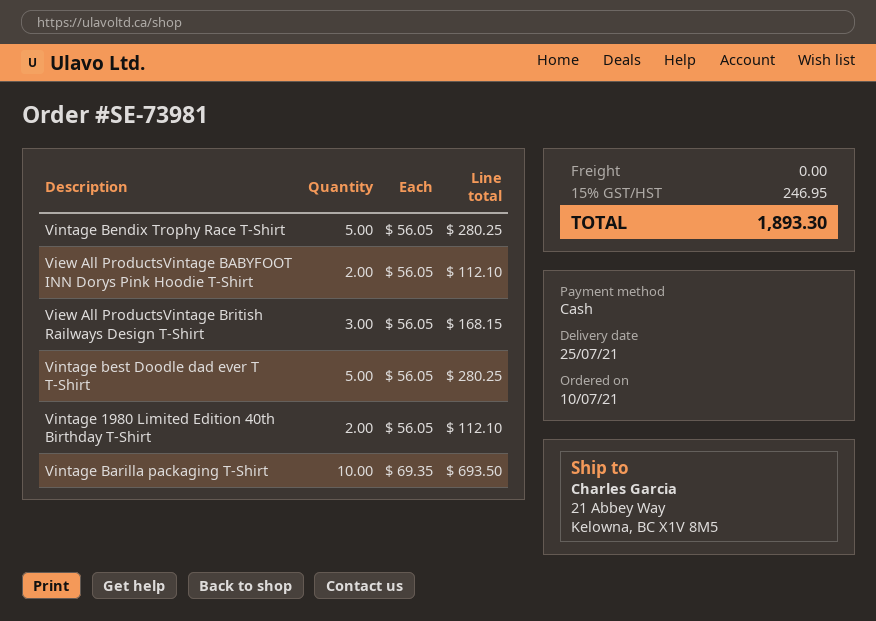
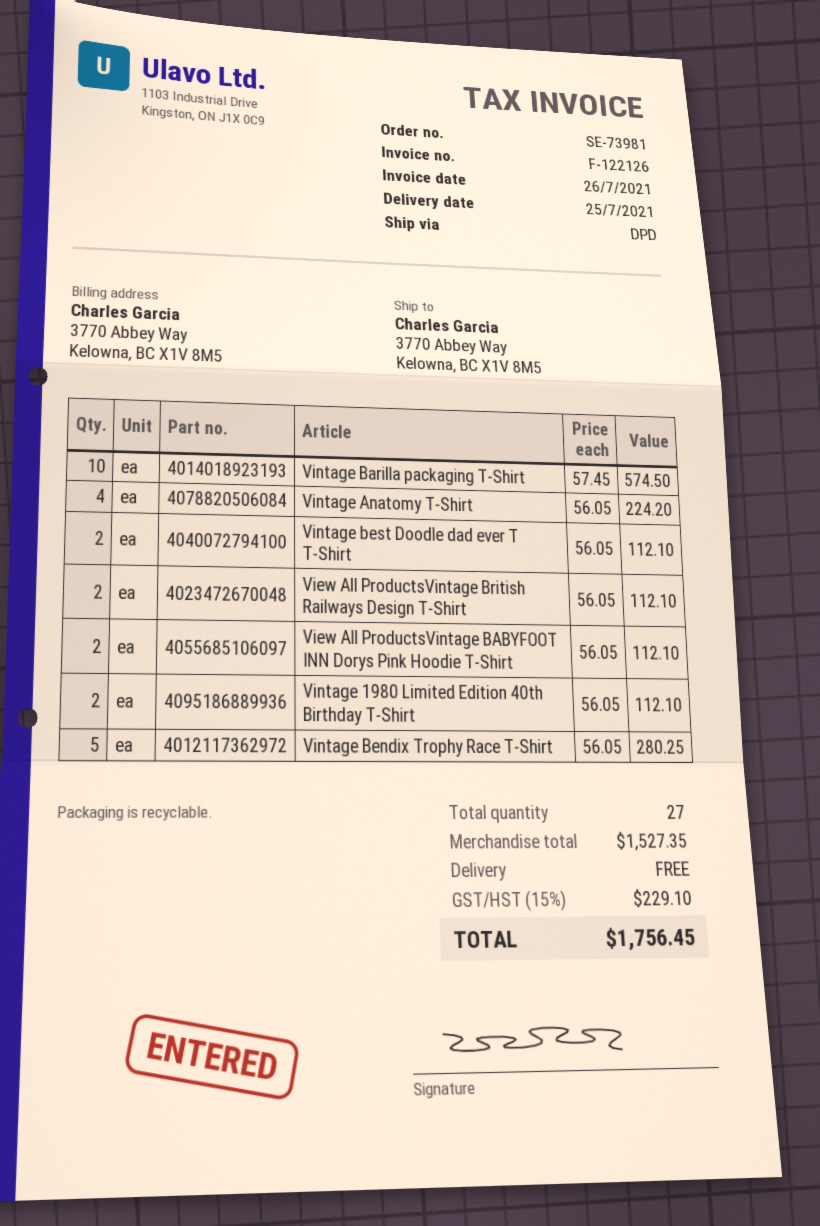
ship to: 21 Abbey Way, Kelowna, BC X1V 8M5 -> 3770 Abbey Way, Kelowna, BC X1V 8M5
View All ProductsVintage British Railways Design T-Shirt: 3 x 56.05 = 168.15 -> 2 x 56.05 = 112.10
Vintage best Doodle dad ever T T-Shirt: 5 x 56.05 = 280.25 -> 2 x 56.05 = 112.10
Vintage Barilla packaging T-Shirt: 10 x 69.35 = 693.50 -> 10 x 57.45 = 574.50
Vintage Anatomy T-Shirt: none -> 4 x 56.05 = 224.20
tax: 15% = 246.95 -> 15% = 229.10
total: 1893.30 -> 1756.45

